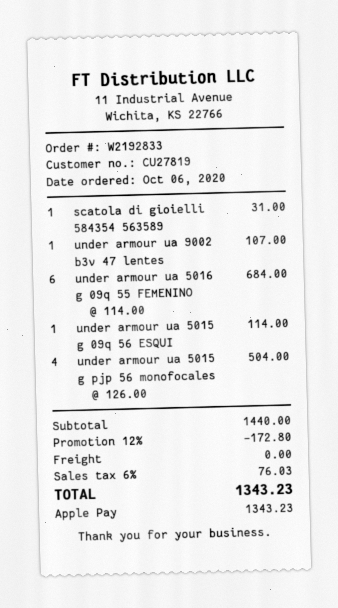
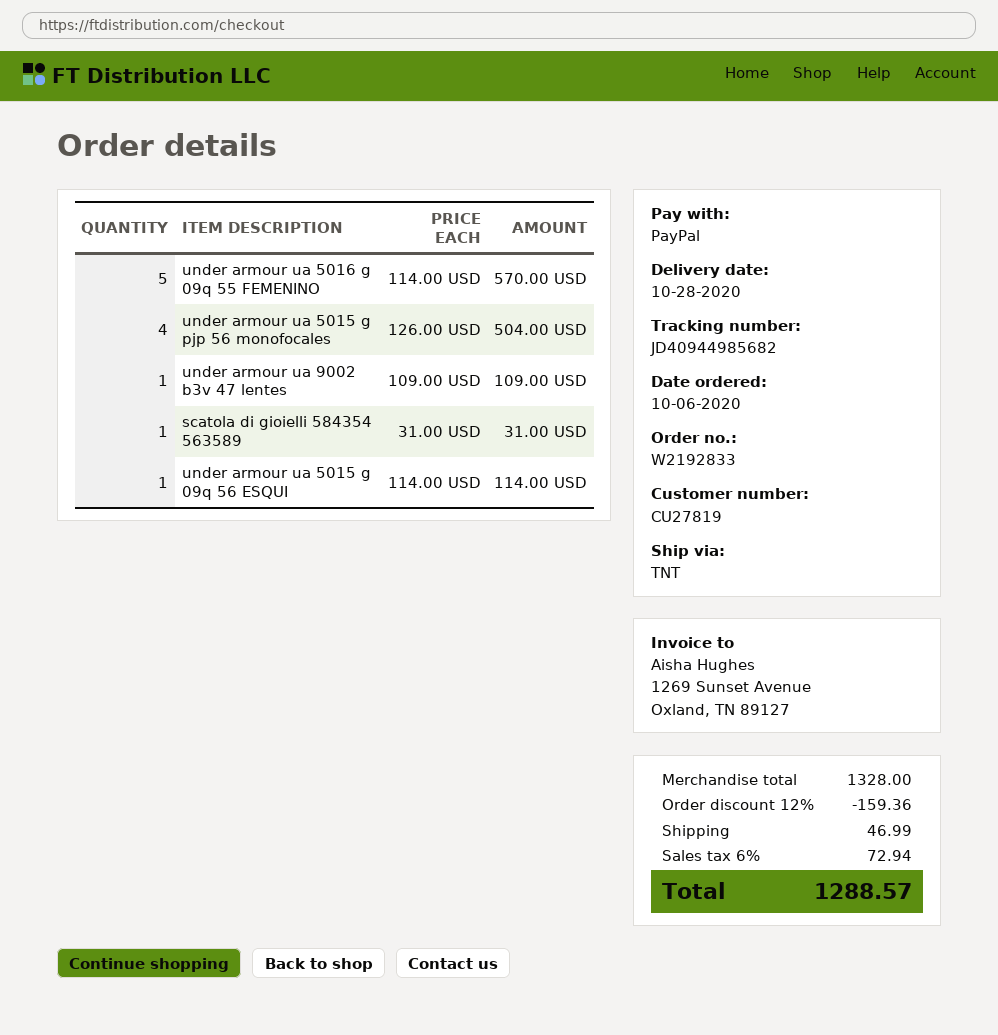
payment method: Apple Pay -> PayPal
under armour ua 9002 b3v 47 lentes: 1 x 107.00 = 107.00 -> 1 x 109.00 = 109.00
under armour ua 5016 g 09q 55 FEMENINO: 6 x 114.00 = 684.00 -> 5 x 114.00 = 570.00
subtotal: 1440.00 -> 1328.00
discount: 12% = 172.80 -> 12% = 159.36
shipping: 0.00 -> 46.99
tax: 6% = 76.03 -> 6% = 72.94
total: 1343.23 -> 1288.57

